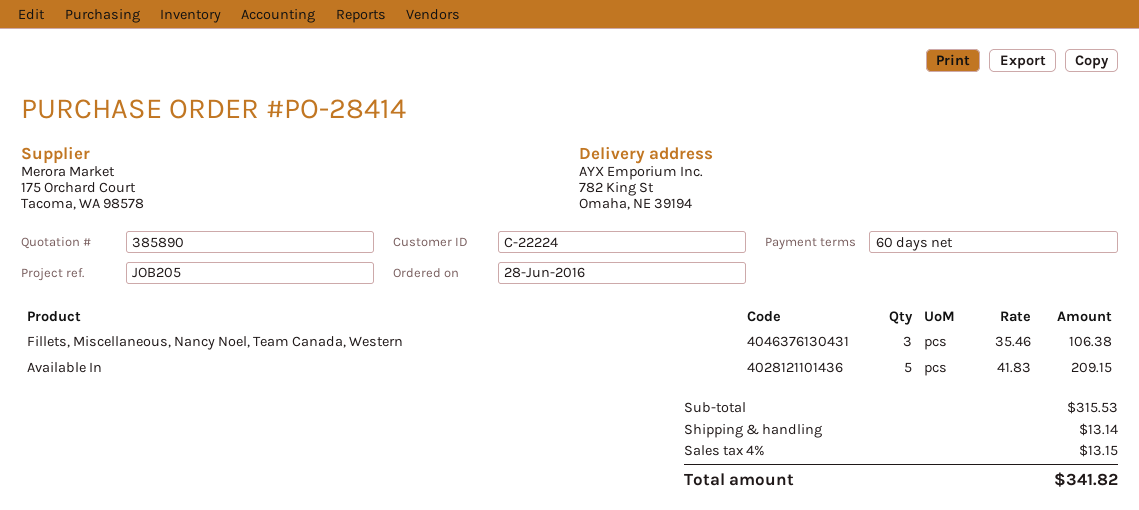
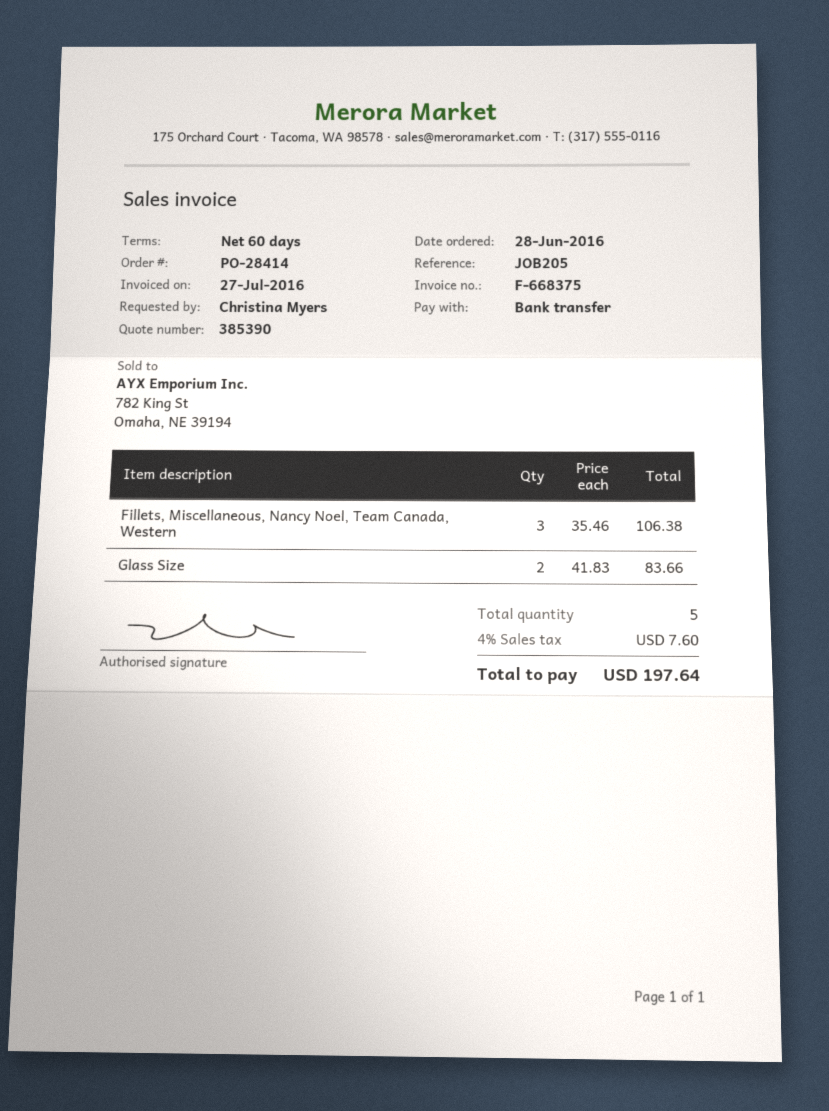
quote number: 385890 -> 385390
Available In: 5 x 41.83 = 209.15 -> none
Glass Size: none -> 2 x 41.83 = 83.66
shipping: 13.14 -> none
tax: 4% = 13.15 -> 4% = 7.60
total: 341.82 -> 197.64

